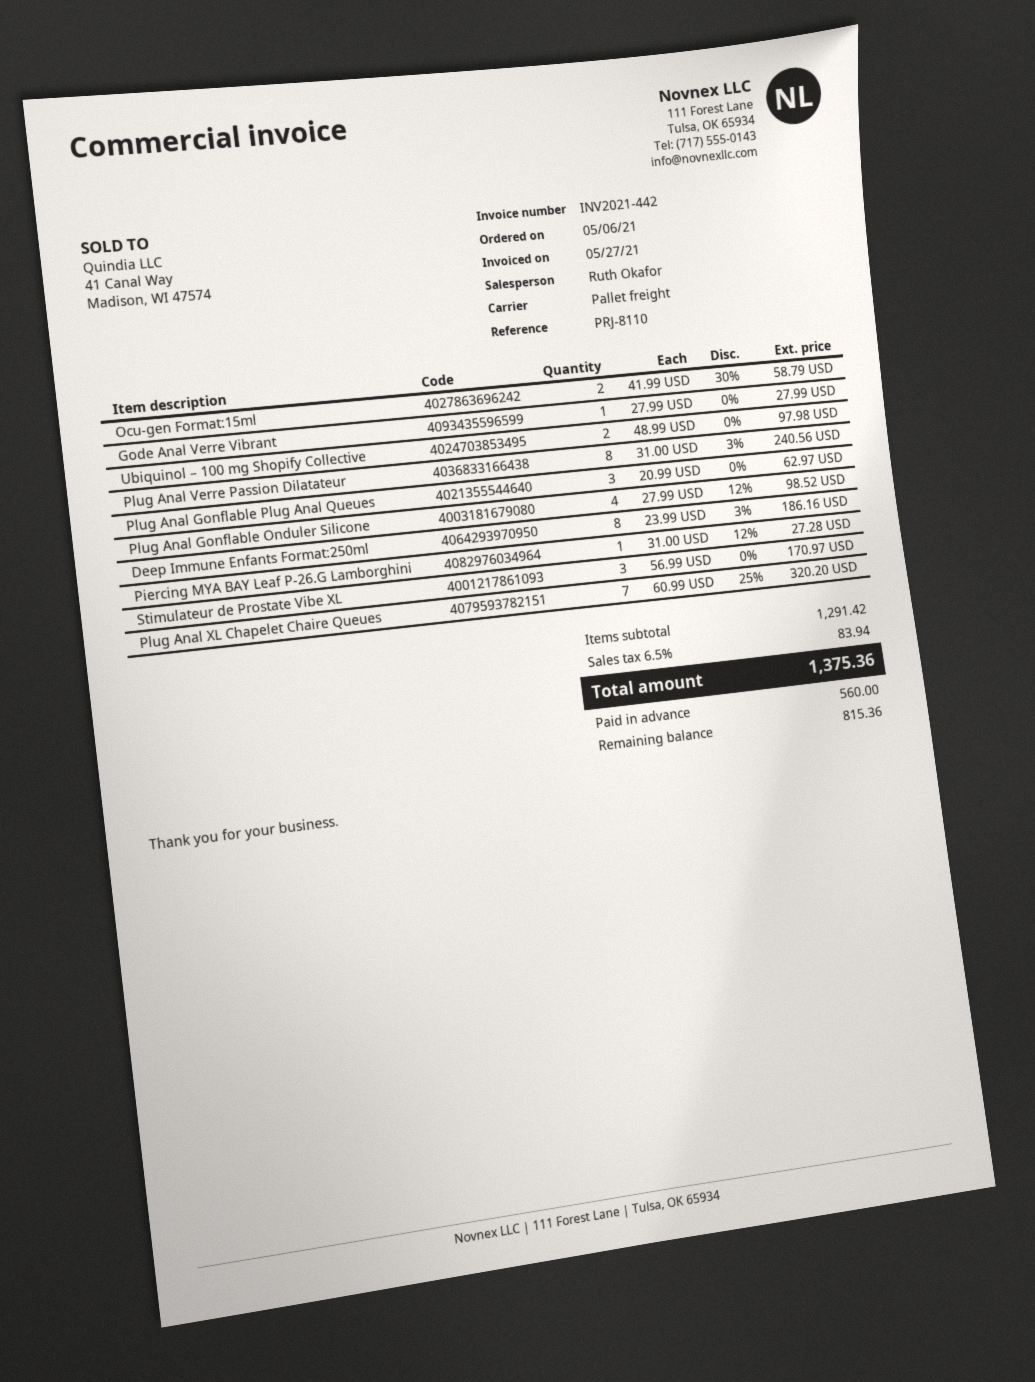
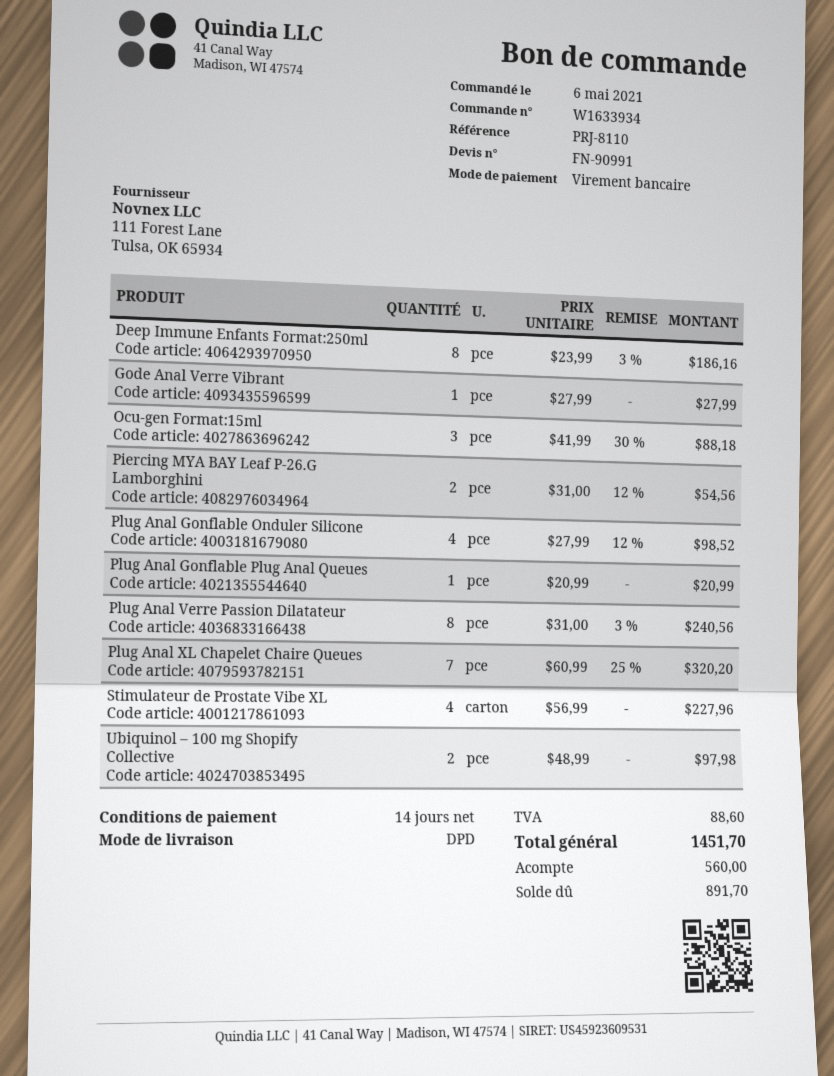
shipping method: pallet freight -> DPD
Ocu-gen Format:15ml: 2 x 41.99 - 30% = 58.79 -> 3 x 41.99 - 30% = 88.18
Plug Anal Gonflable Plug Anal Queues: 3 x 20.99 = 62.97 -> 1 x 20.99 = 20.99
Piercing MYA BAY Leaf P-26.G Lamborghini: 1 x 31.00 - 12% = 27.28 -> 2 x 31.00 - 12% = 54.56
Stimulateur de Prostate Vibe XL: 3 x 56.99 = 170.97 -> 4 x 56.99 = 227.96
tax: 83.94 -> 88.60
total: 1375.36 -> 1451.70
balance: 815.36 -> 891.70

